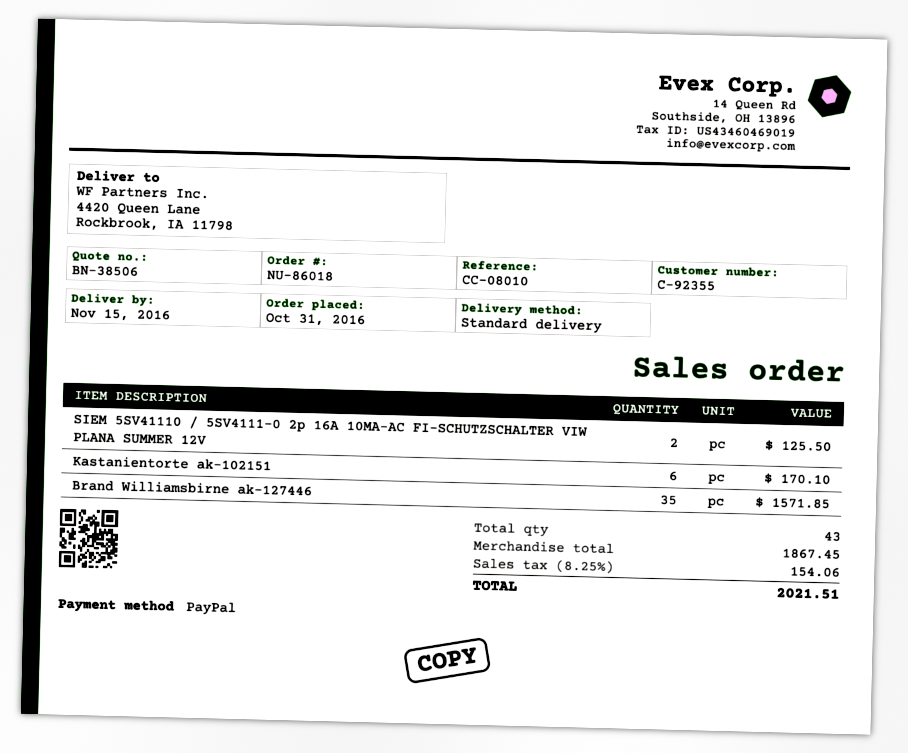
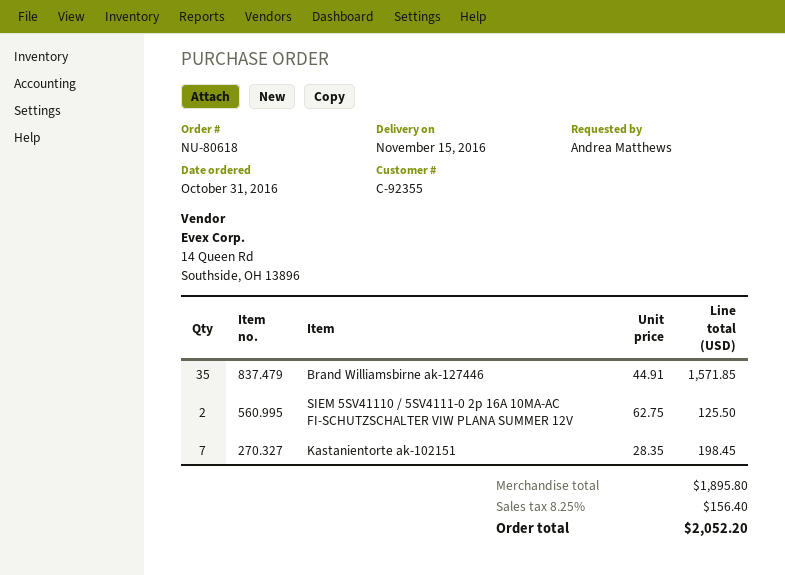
order number: NU-86018 -> NU-80618
Kastanientorte ak-102151: 6 for 170.10 -> 7 for 198.45
subtotal: 1867.45 -> 1895.80
tax: 8.25% = 154.06 -> 8.25% = 156.40
total: 2021.51 -> 2052.20

